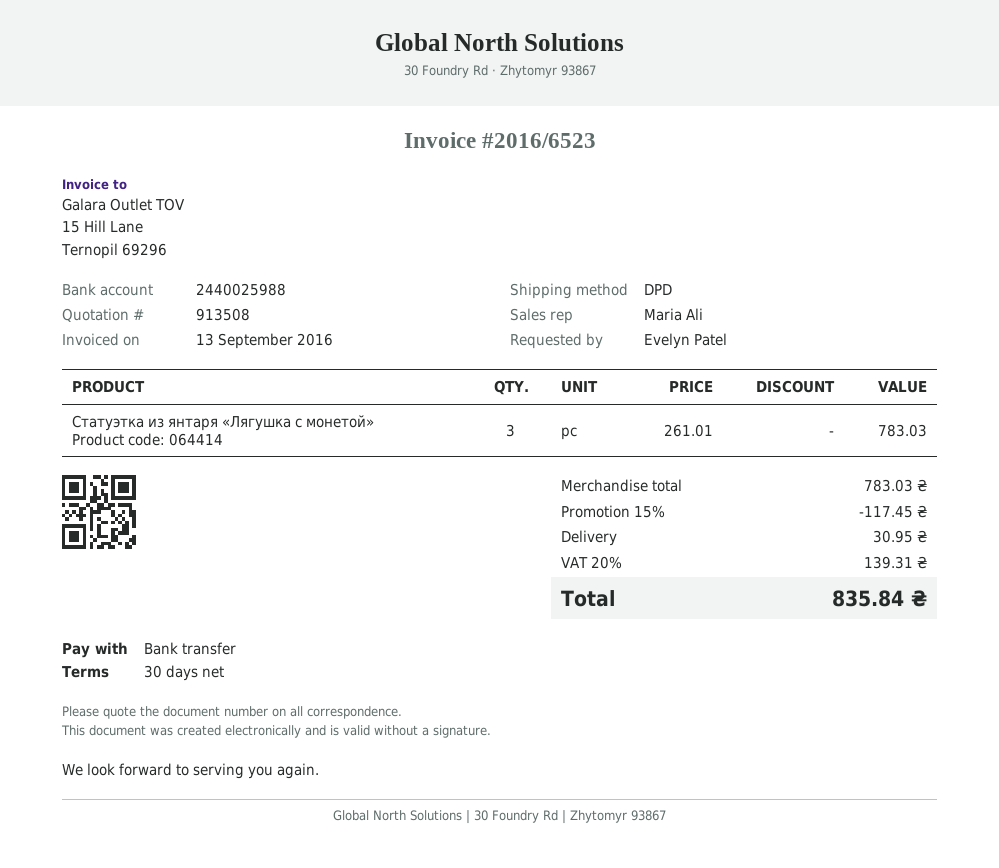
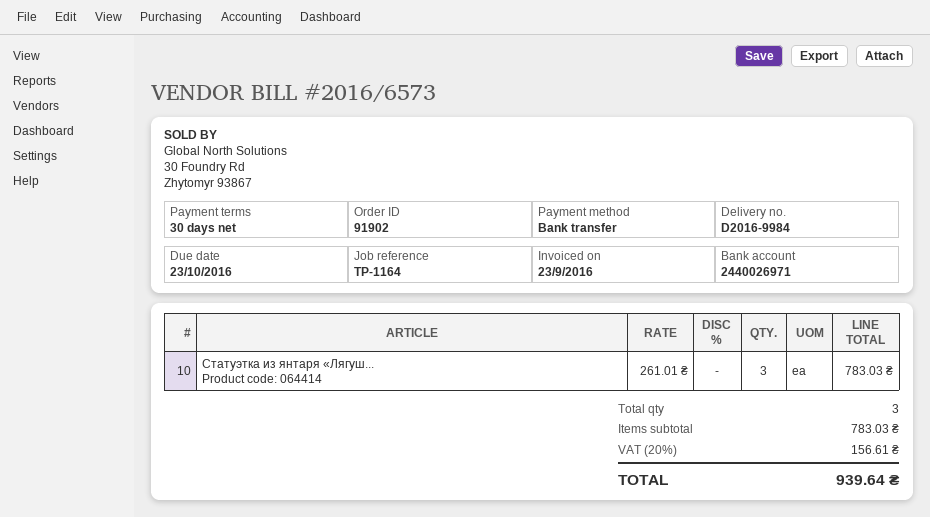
invoice number: 2016/6523 -> 2016/6573
invoice date: 2016-09-13 -> 2016-09-23
bank account: 2440025988 -> 2440026971
discount: 15% = 117.45 -> none
shipping: 30.95 -> none
tax: 20% = 139.31 -> 20% = 156.61
total: 835.84 -> 939.64

